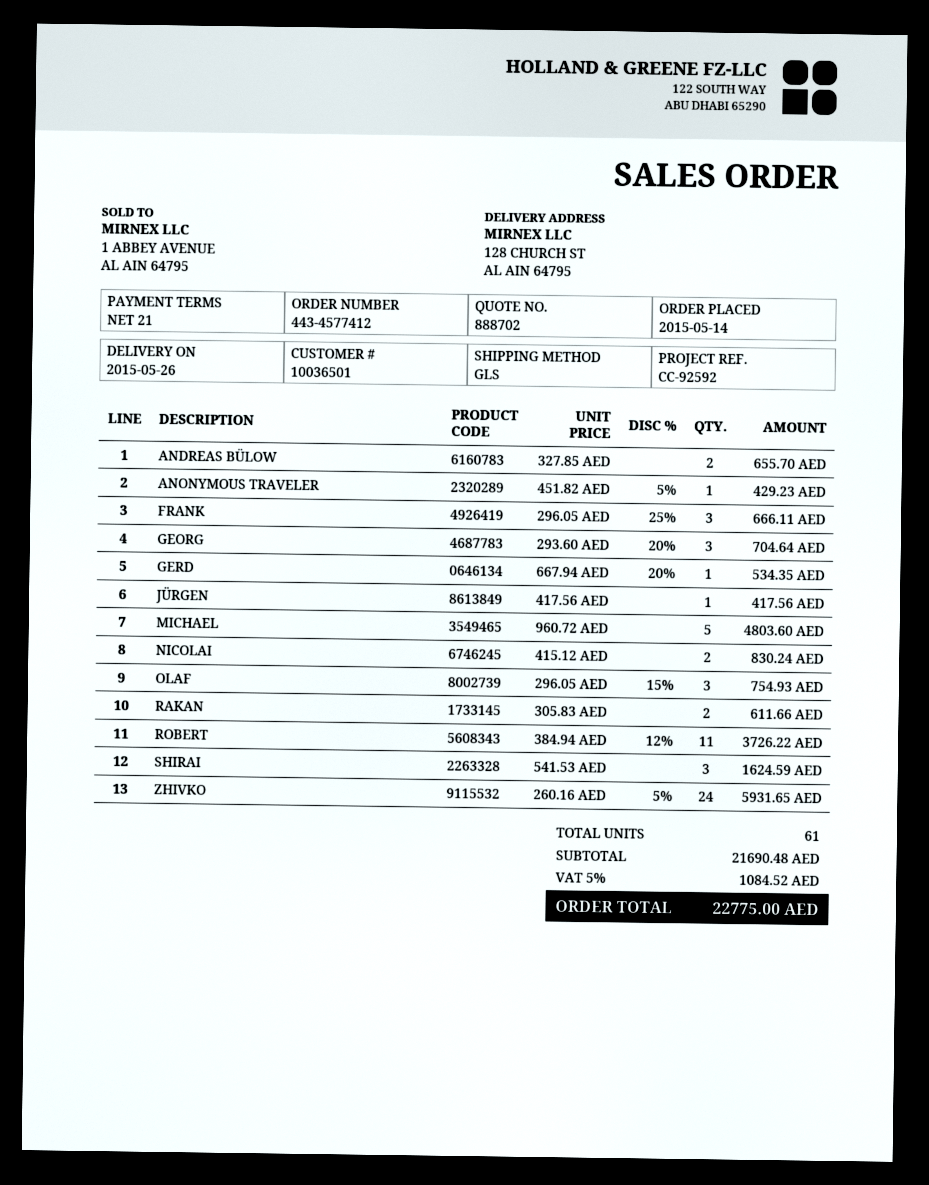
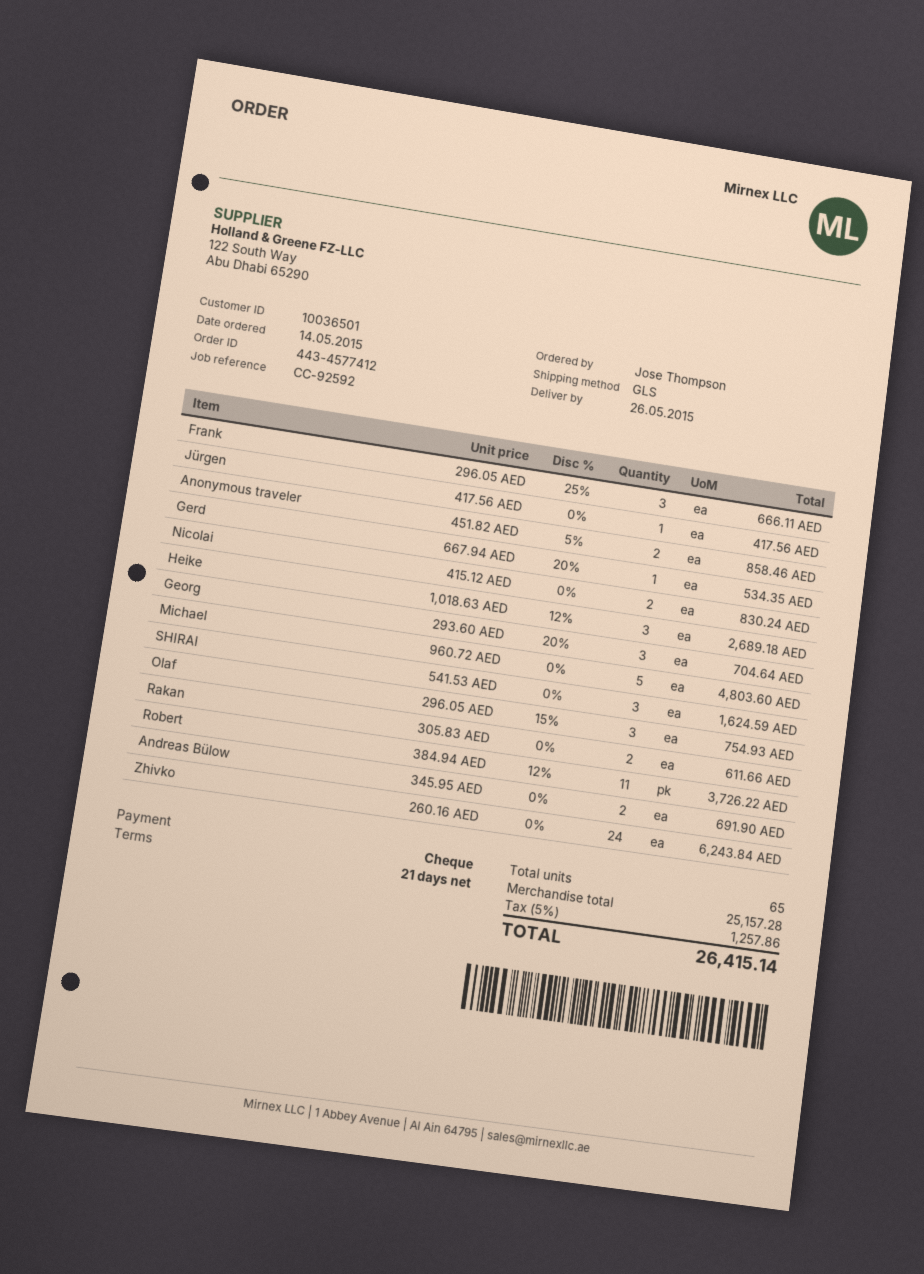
ANDREAS BÜLOW: 2 x 327.85 = 655.70 -> 2 x 345.95 = 691.90
ANONYMOUS TRAVELER: 1 x 451.82 - 5% = 429.23 -> 2 x 451.82 - 5% = 858.46
ZHIVKO: 24 x 260.16 - 5% = 5931.65 -> 24 x 260.16 = 6243.84
Heike: none -> 3 x 1018.63 - 12% = 2689.18
total quantity: 61 -> 65
subtotal: 21690.48 -> 25157.28
tax: 5% = 1084.52 -> 5% = 1257.86
total: 22775.00 -> 26415.14

